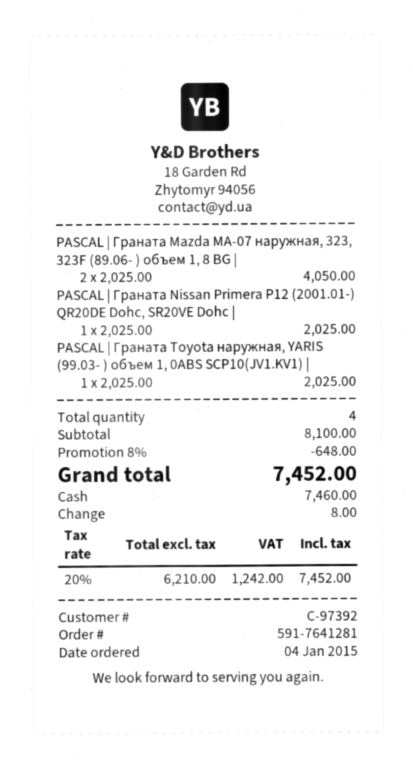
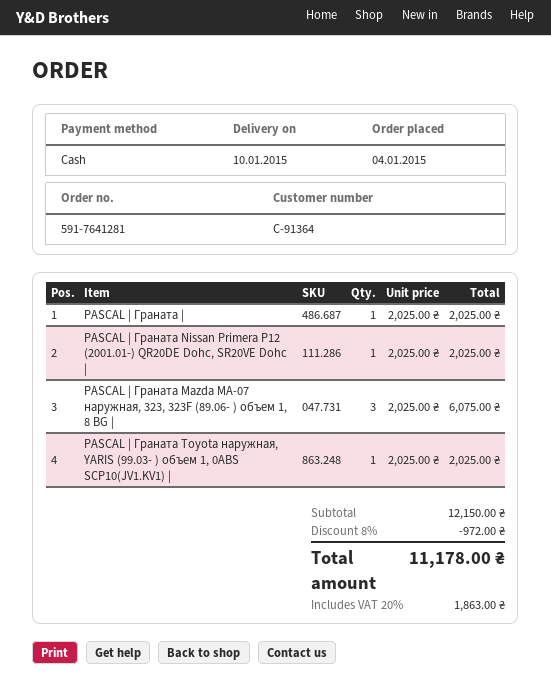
customer number: C-97392 -> C-91364
PASCAL | Граната Mazda MA-07 наружная, 323, 323F (89.06- ) объем 1, 8 BG |: 2 x 2025.00 = 4050.00 -> 3 x 2025.00 = 6075.00
PASCAL | Граната |: none -> 1 x 2025.00 = 2025.00
subtotal: 8100.00 -> 12150.00
discount: 8% = 648.00 -> 8% = 972.00
tax: 20% = 1242.00 -> 20% = 1863.00
total: 7452.00 -> 11178.00

